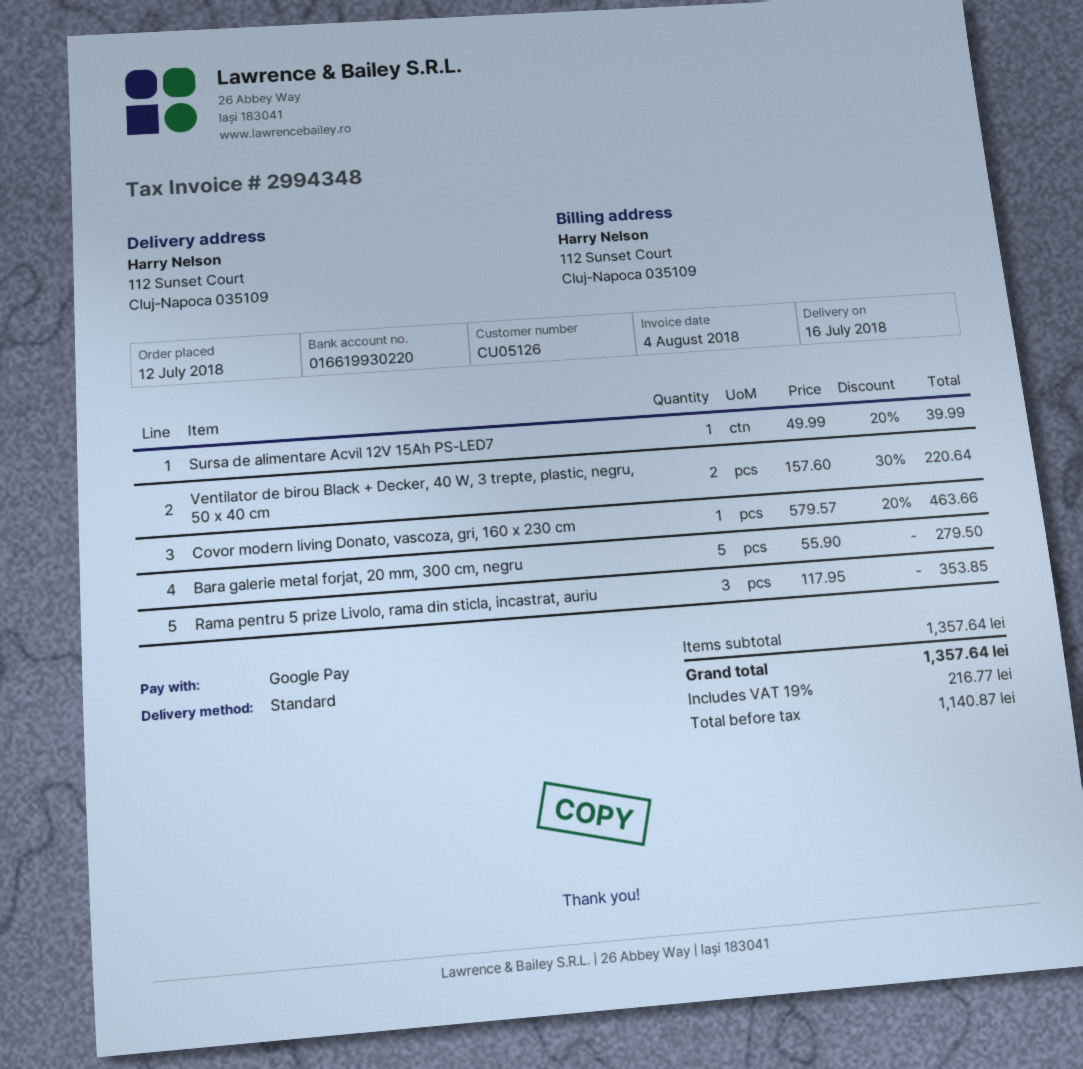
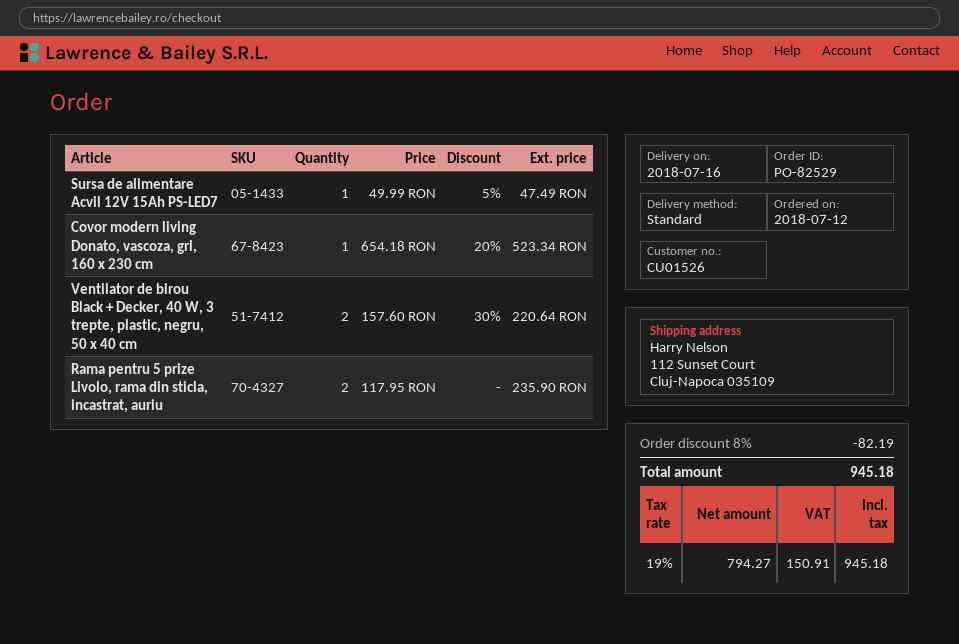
customer number: CU05126 -> CU01526
Sursa de alimentare Acvil 12V 15Ah PS-LED7: 1 x 49.99 - 20% = 39.99 -> 1 x 49.99 - 5% = 47.49
Covor modern living Donato, vascoza, gri, 160 x 230 cm: 1 x 579.57 - 20% = 463.66 -> 1 x 654.18 - 20% = 523.34
Bara galerie metal forjat, 20 mm, 300 cm, negru: 5 x 55.90 = 279.50 -> none
Rama pentru 5 prize Livolo, rama din sticla, incastrat, auriu: 3 x 117.95 = 353.85 -> 2 x 117.95 = 235.90
discount: none -> 8% = 82.19
net: 1140.87 -> 794.27
tax: 19% = 216.77 -> 19% = 150.91
total: 1357.64 -> 945.18

